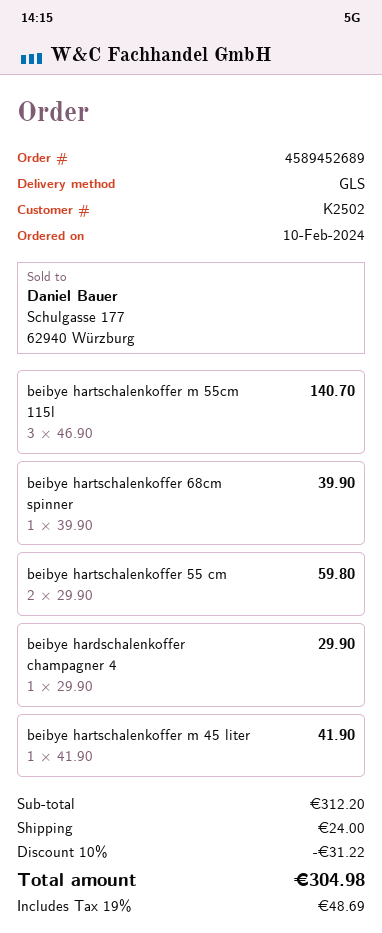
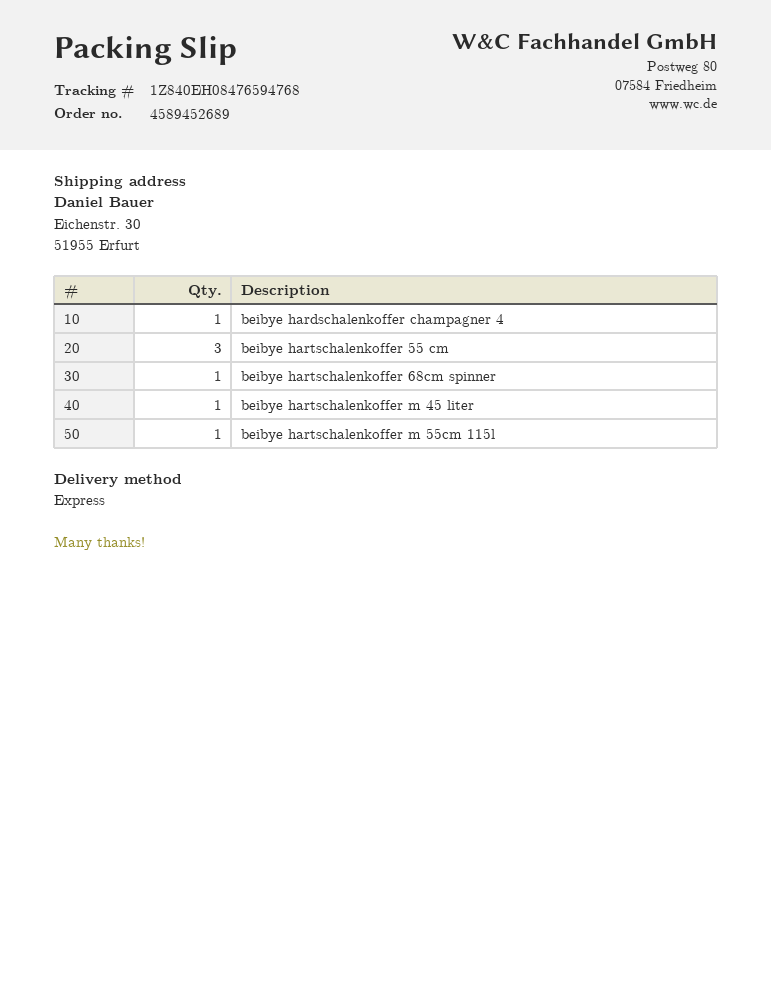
shipping method: GLS -> express
beibye hartschalenkoffer m 55cm 115l: 3 -> 1
beibye hartschalenkoffer 55 cm: 2 -> 3

